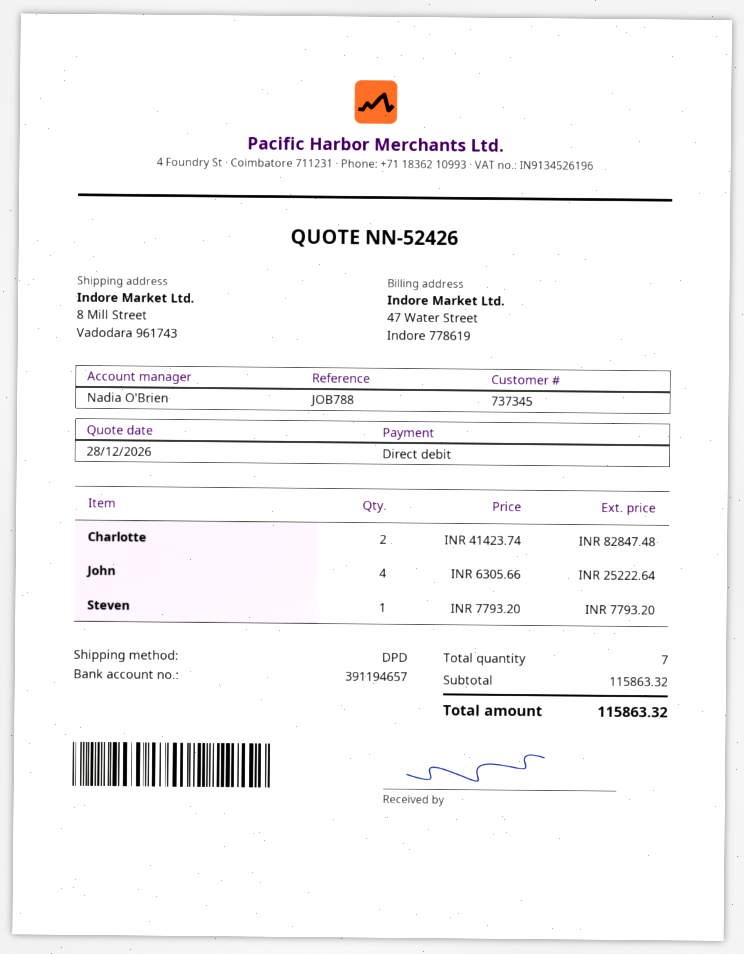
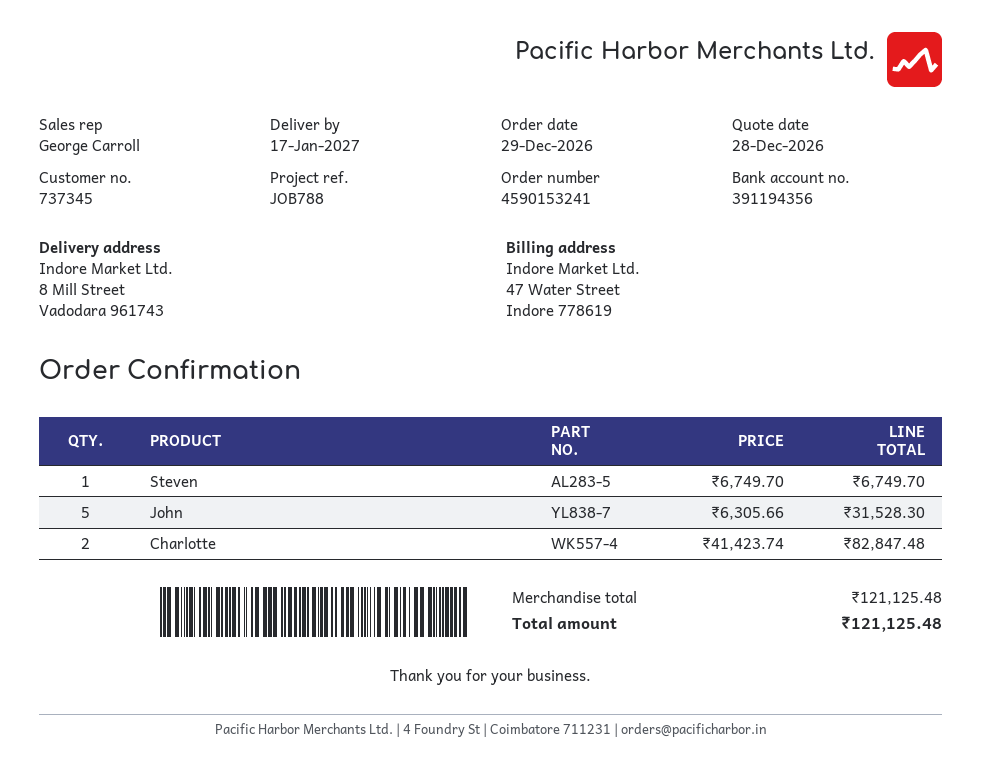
sales rep: Nadia O'Brien -> George Carroll
bank account: 391194657 -> 391194356
John: 4 x 6305.66 = 25222.64 -> 5 x 6305.66 = 31528.30
Steven: 1 x 7793.20 = 7793.20 -> 1 x 6749.70 = 6749.70
subtotal: 115863.32 -> 121125.48
total: 115863.32 -> 121125.48

